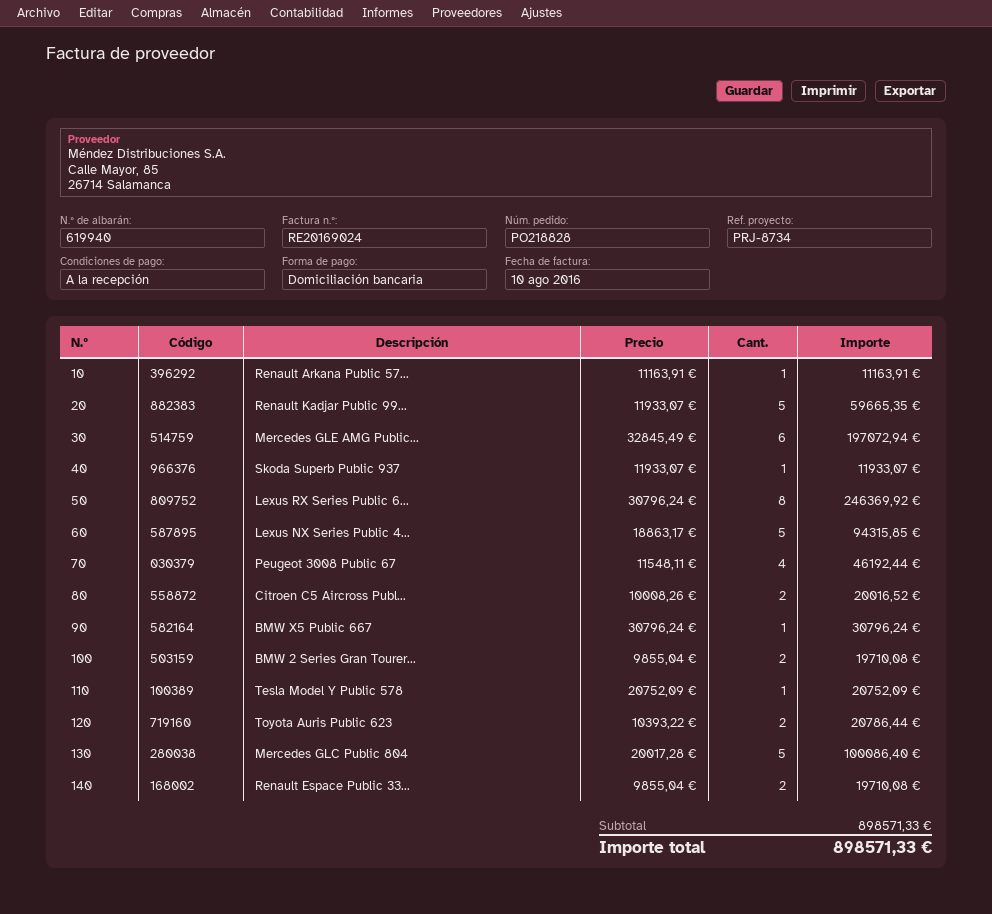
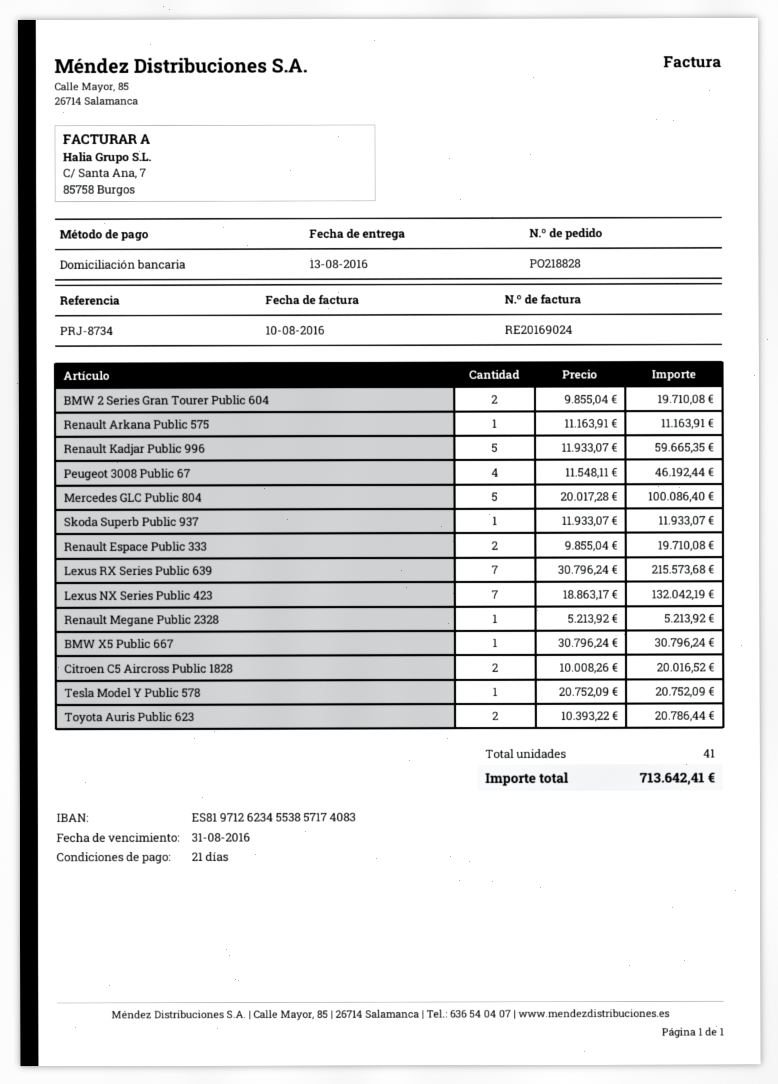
payment terms: on receipt -> 21 days
Mercedes GLE AMG Public...: 6 x 32845.49 = 197072.94 -> none
Lexus RX Series Public 6...: 8 x 30796.24 = 246369.92 -> 7 x 30796.24 = 215573.68
Lexus NX Series Public 4...: 5 x 18863.17 = 94315.85 -> 7 x 18863.17 = 132042.19
Renault Megane Public 2328: none -> 1 x 5213.92 = 5213.92
total: 898571.33 -> 713642.41

